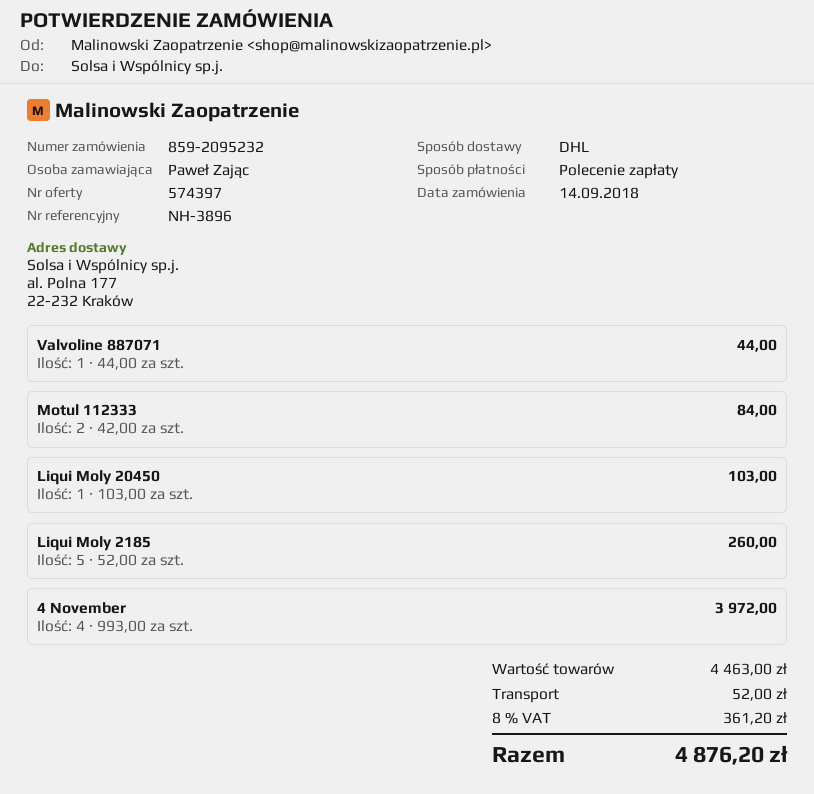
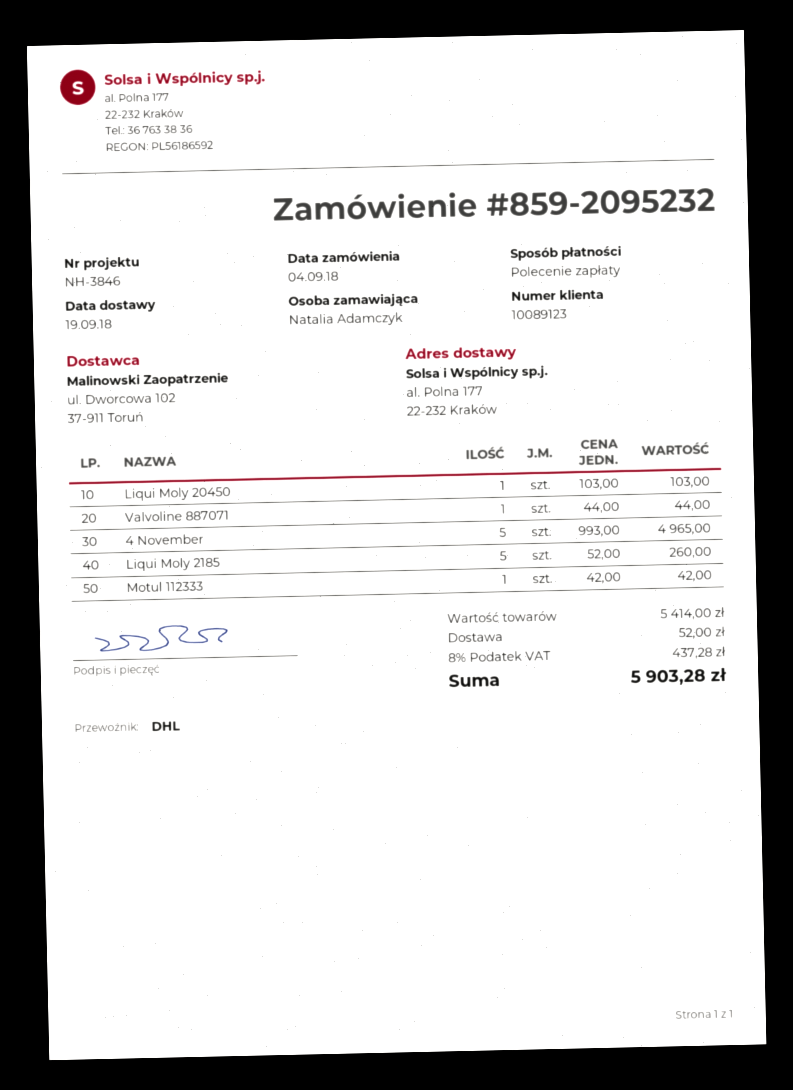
order date: 2018-09-14 -> 2018-09-04
reference: NH-3896 -> NH-3846
ordered by: Paweł Zając -> Natalia Adamczyk
Motul 112333: 2 x 42.00 = 84.00 -> 1 x 42.00 = 42.00
4 November: 4 x 993.00 = 3972.00 -> 5 x 993.00 = 4965.00
subtotal: 4463.00 -> 5414.00
tax: 8% = 361.20 -> 8% = 437.28
total: 4876.20 -> 5903.28

